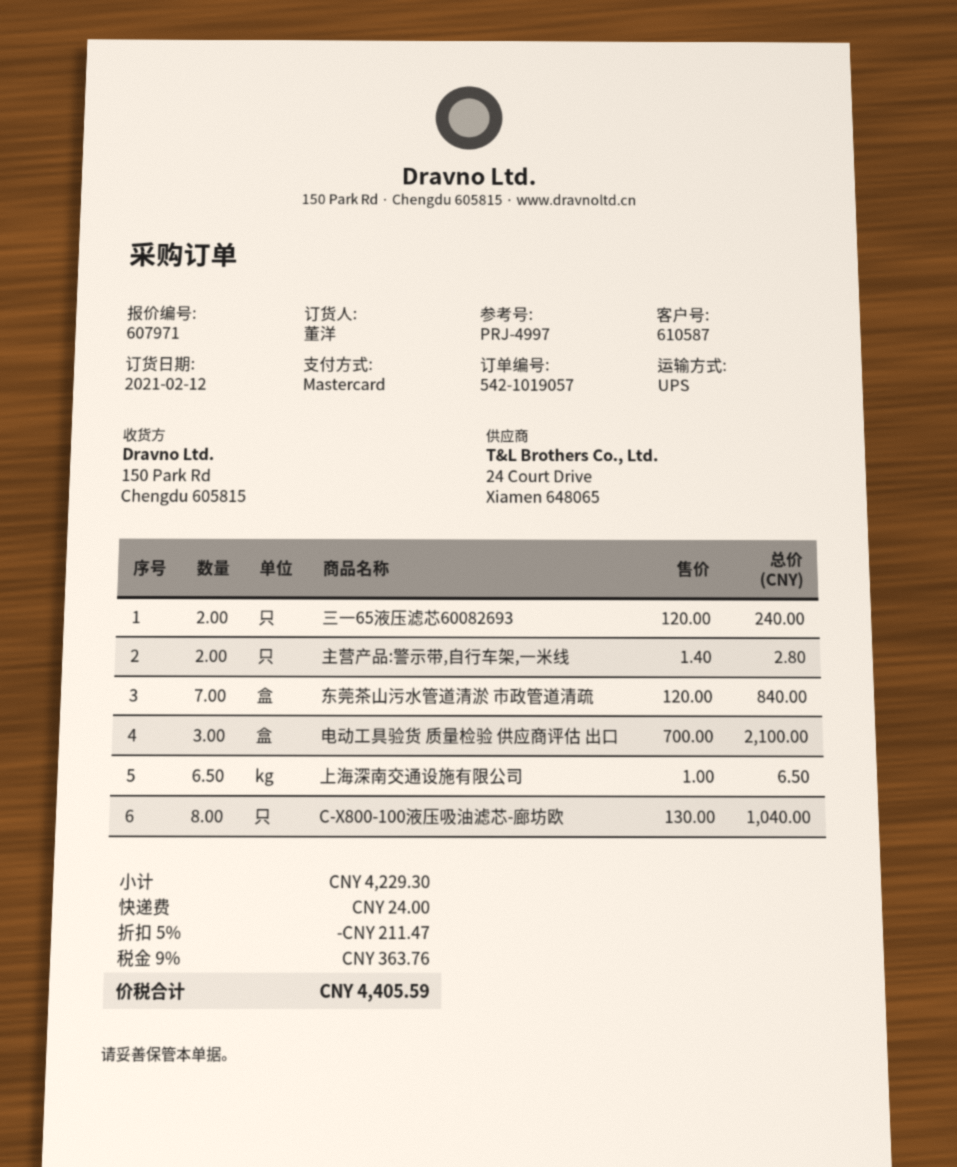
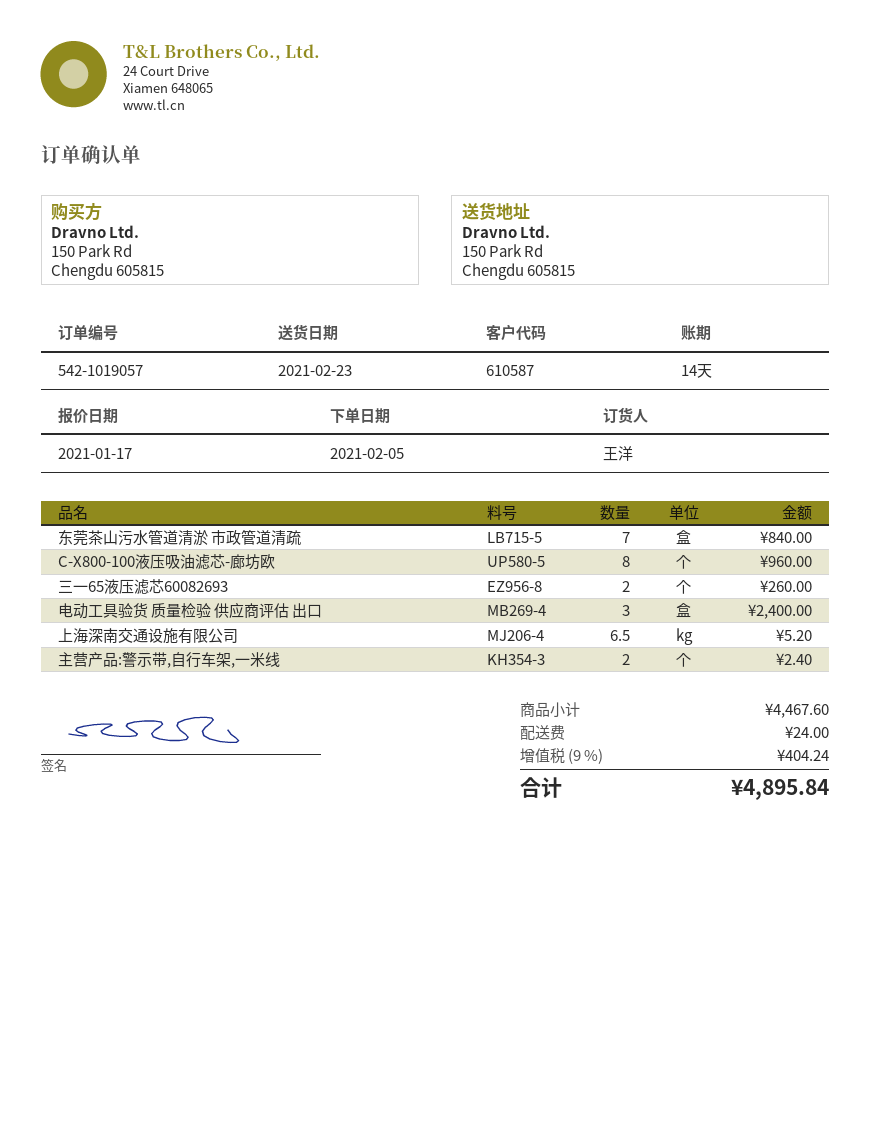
order date: 2021-02-12 -> 2021-02-05
ordered by: 董洋 -> 王洋
三一65液压滤芯60082693: 2 for 240.00 -> 2 for 260.00
主营产品:警示带,自行车架,一米线: 2 for 2.80 -> 2 for 2.40
电动工具验货 质量检验 供应商评估 出口: 3 for 2100.00 -> 3 for 2400.00
上海深南交通设施有限公司: 6.5 for 6.50 -> 6.5 for 5.20
C-X800-100液压吸油滤芯-廊坊欧: 8 for 1040.00 -> 8 for 960.00
subtotal: 4229.30 -> 4467.60
discount: 5% = 211.47 -> none
tax: 9% = 363.76 -> 9% = 404.24
total: 4405.59 -> 4895.84

